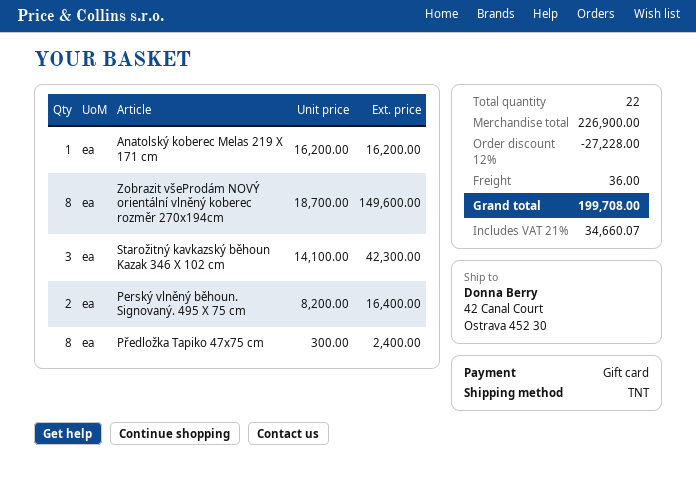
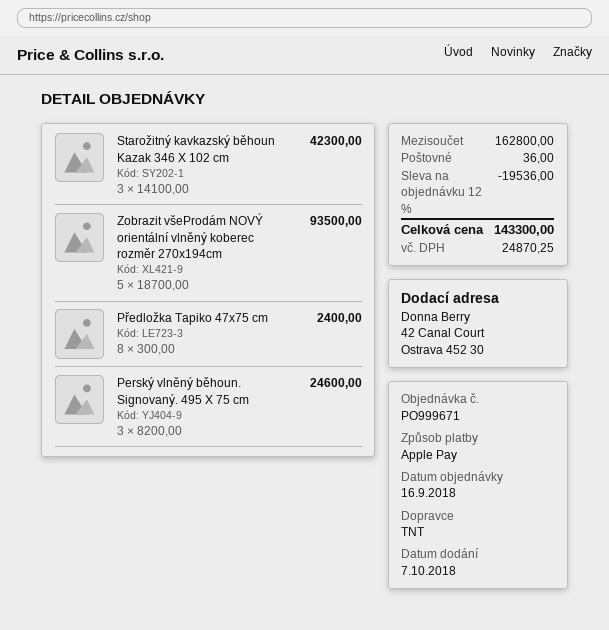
payment method: gift card -> Apple Pay
Anatolský koberec Melas 219 X 171 cm: 1 x 16200.00 = 16200.00 -> none
Zobrazit všeProdám NOVÝ orientální vlněný koberec rozměr 270x194cm: 8 x 18700.00 = 149600.00 -> 5 x 18700.00 = 93500.00
Perský vlněný běhoun. Signovaný. 495 X 75 cm: 2 x 8200.00 = 16400.00 -> 3 x 8200.00 = 24600.00
subtotal: 226900.00 -> 162800.00
discount: 12% = 27228.00 -> 12% = 19536.00
tax: 34660.07 -> 24870.25
total: 199708.00 -> 143300.00

